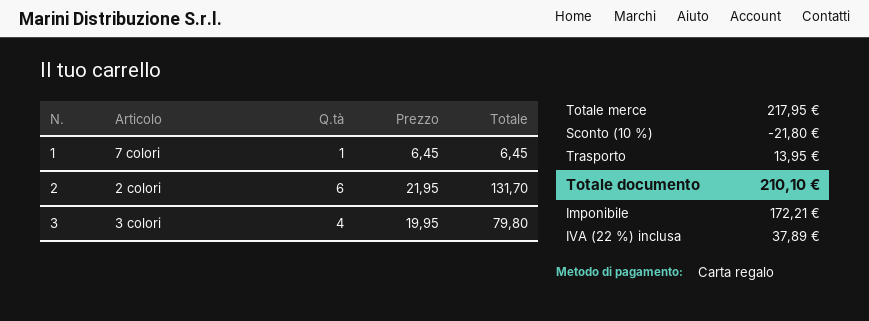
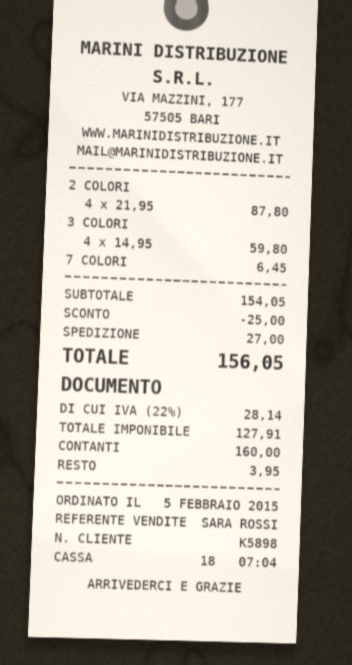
payment method: gift card -> cash
2 colori: 6 x 21.95 = 131.70 -> 4 x 21.95 = 87.80
3 colori: 4 x 19.95 = 79.80 -> 4 x 14.95 = 59.80
subtotal: 217.95 -> 154.05
discount: 21.80 -> 25.00
shipping: 13.95 -> 27.00
net: 172.21 -> 127.91
tax: 22% = 37.89 -> 22% = 28.14
total: 210.10 -> 156.05

